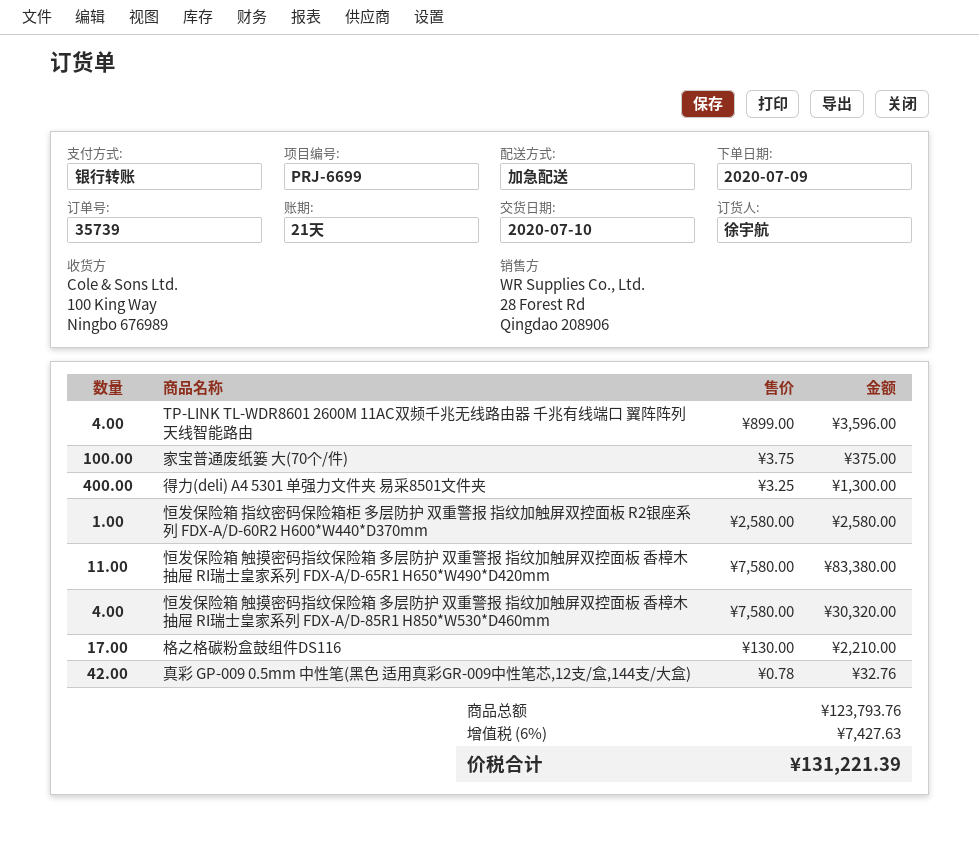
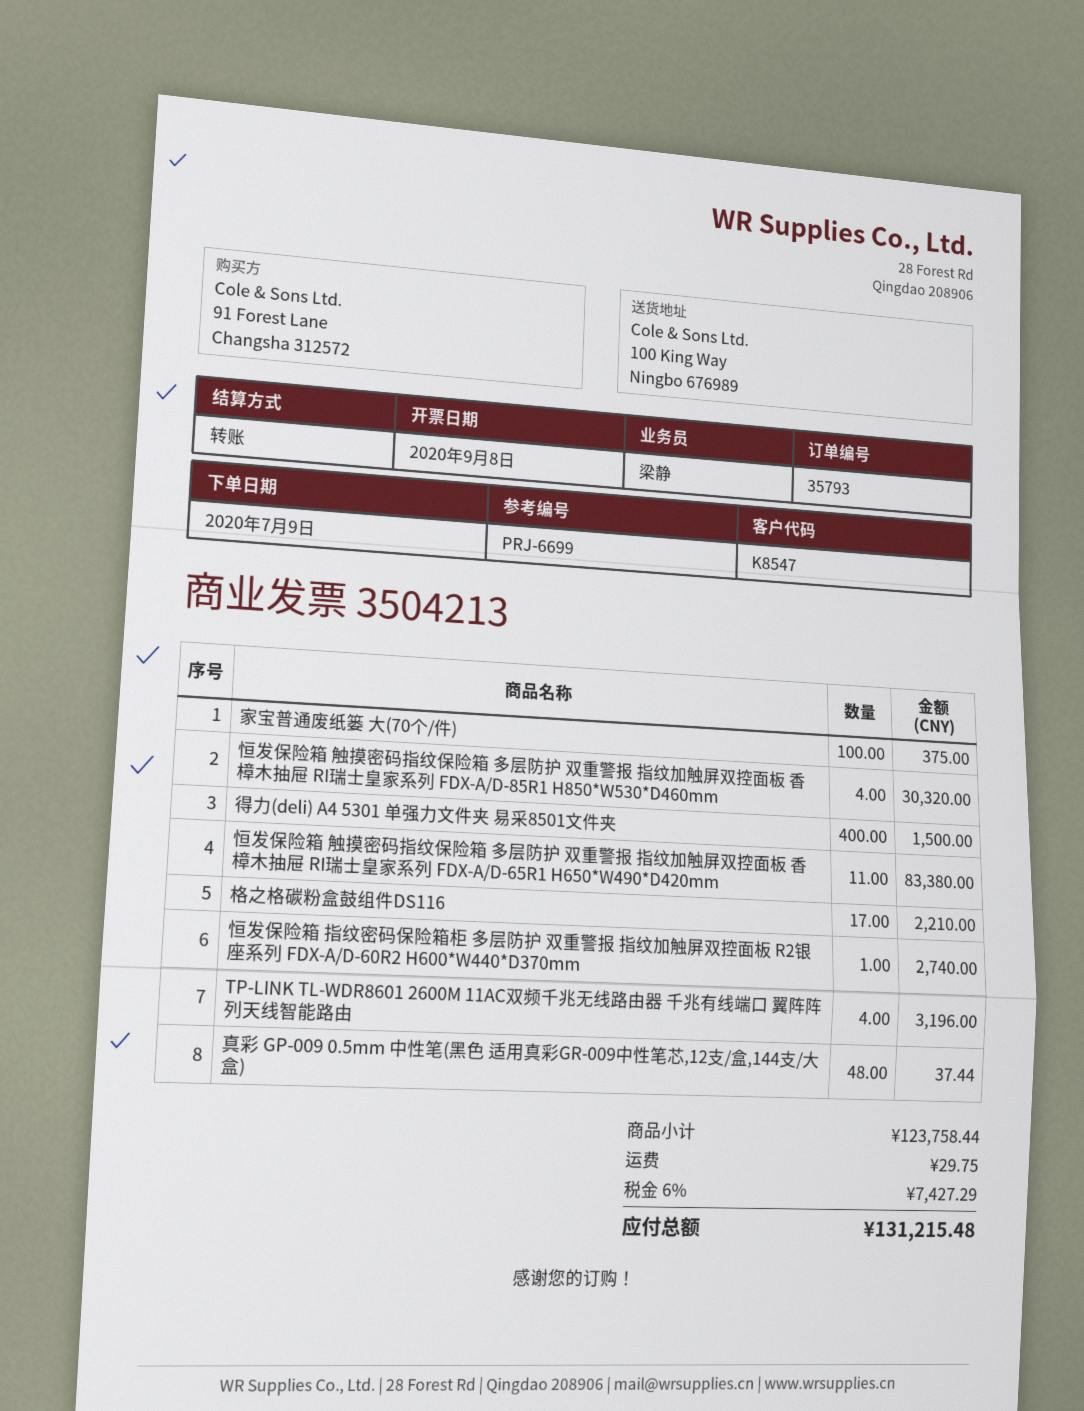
order number: 35739 -> 35793
TP-LINK TL-WDR8601 2600M 11AC双频千兆无线路由器 千兆有线端口 翼阵阵列天线智能路由: 4 for 3596.00 -> 4 for 3196.00
得力(deli) A4 5301 单强力文件夹 易采8501文件夹: 400 for 1300.00 -> 400 for 1500.00
恒发保险箱 指纹密码保险箱柜 多层防护 双重警报 指纹加触屏双控面板 R2银座系列 FDX-A/D-60R2 H600*W440*D370mm: 1 for 2580.00 -> 1 for 2740.00
真彩 GP-009 0.5mm 中性笔(黑色 适用真彩GR-009中性笔芯,12支/盒,144支/大盒): 42 for 32.76 -> 48 for 37.44
subtotal: 123793.76 -> 123758.44
shipping: none -> 29.75
tax: 6% = 7427.63 -> 6% = 7427.29
total: 131221.39 -> 131215.48

